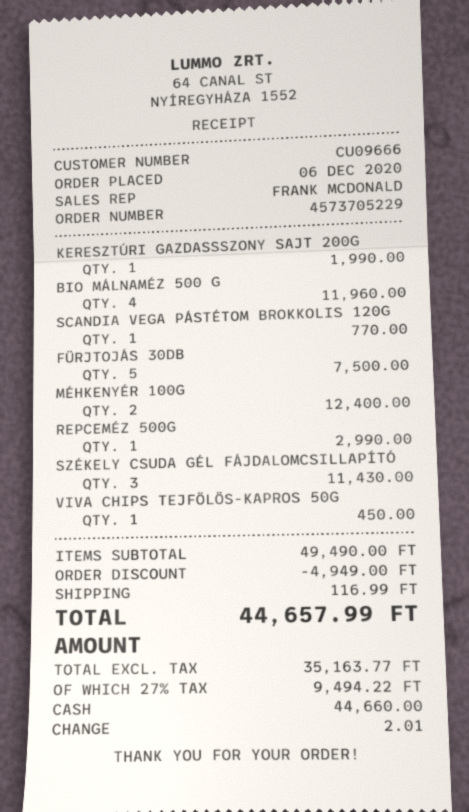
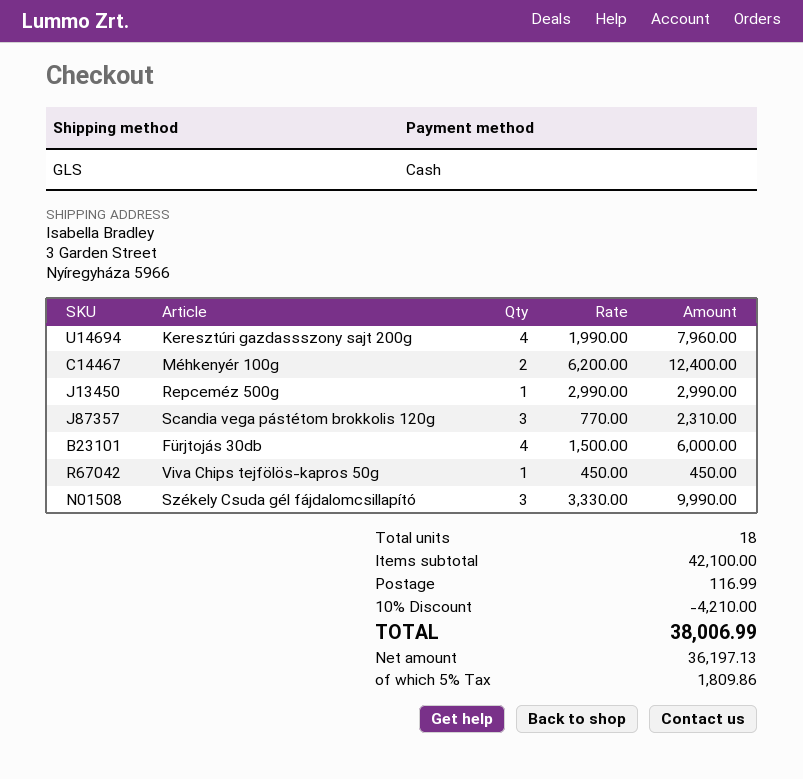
KERESZTÚRI GAZDASSSZONY SAJT 200G: 1 for 1990.00 -> 4 for 7960.00
BIO MÁLNAMÉZ 500 G: 4 for 11960.00 -> none
SCANDIA VEGA PÁSTÉTOM BROKKOLIS 120G: 1 for 770.00 -> 3 for 2310.00
FÜRJTOJÁS 30DB: 5 for 7500.00 -> 4 for 6000.00
SZÉKELY CSUDA GÉL FÁJDALOMCSILLAPÍTÓ: 3 for 11430.00 -> 3 for 9990.00
subtotal: 49490.00 -> 42100.00
discount: 4949.00 -> 4210.00
net: 35163.77 -> 36197.13
tax: 27% = 9494.22 -> 5% = 1809.86
total: 44657.99 -> 38006.99

